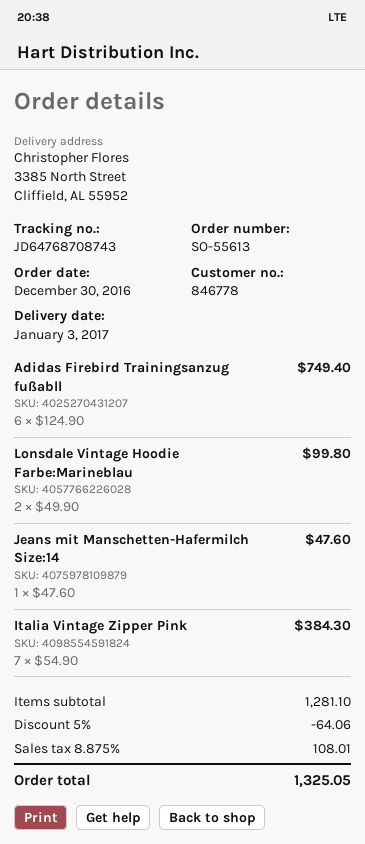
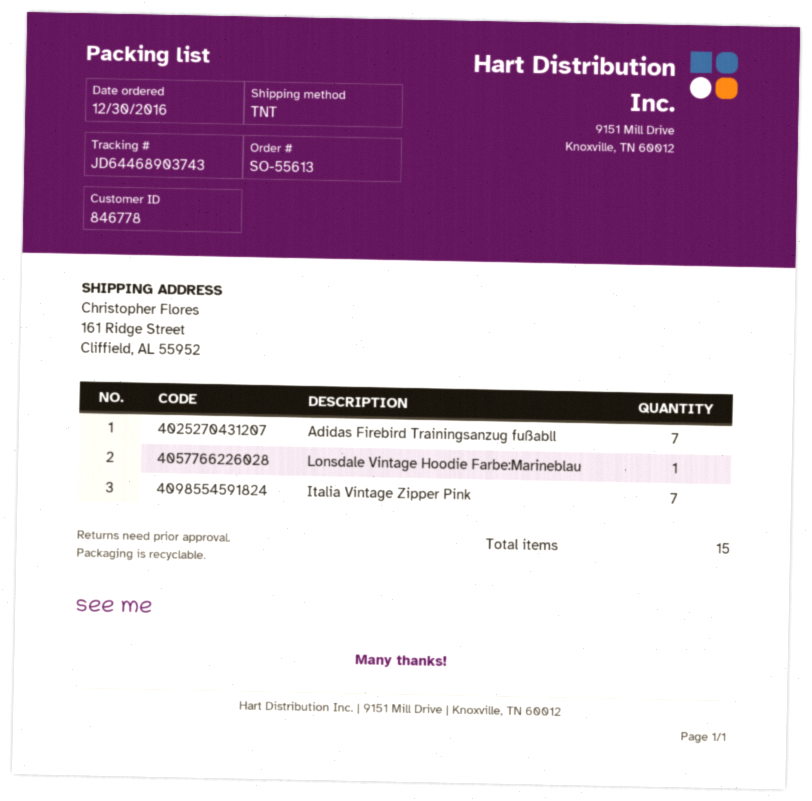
tracking number: JD64768708743 -> JD64468903743
ship to: 3385 North Street, Cliffield, AL 55952 -> 161 Ridge Street, Cliffield, AL 55952
Adidas Firebird Trainingsanzug fußabll: 6 -> 7
Lonsdale Vintage Hoodie Farbe:Marineblau: 2 -> 1
Jeans mit Manschetten-Hafermilch Size:14: 1 -> none

